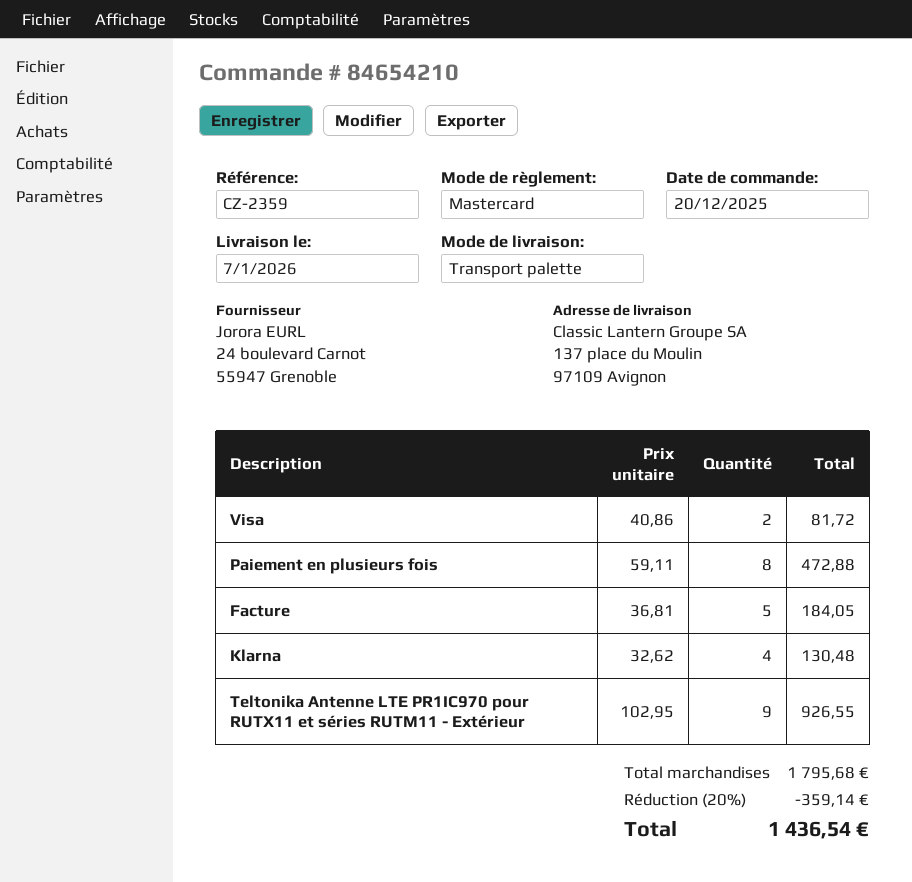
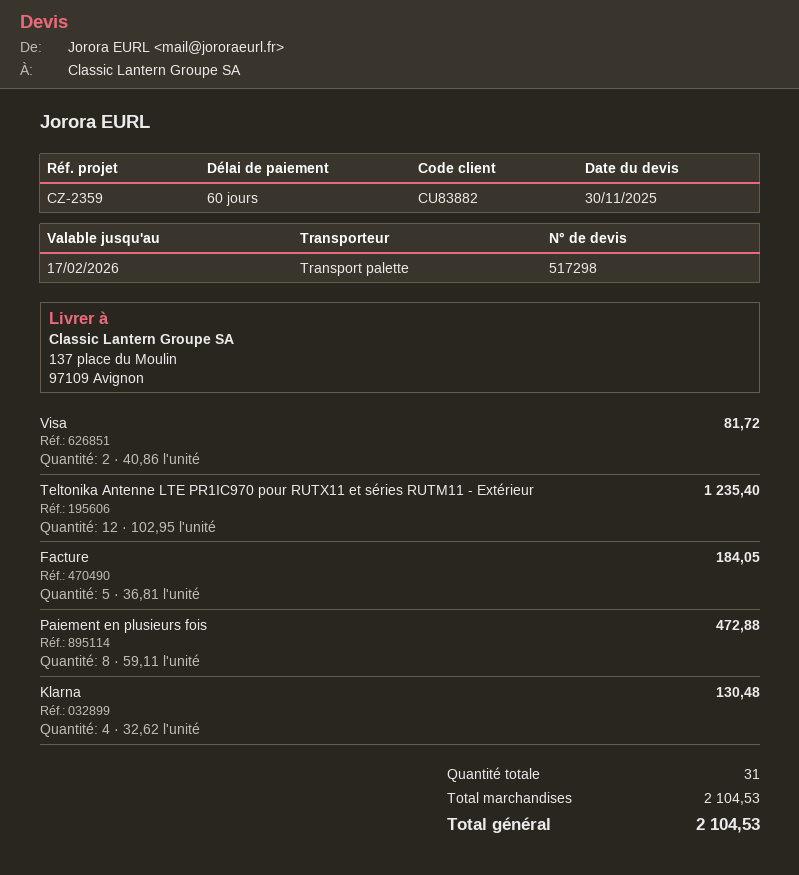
Teltonika Antenne LTE PR1IC970 pour RUTX11 et séries RUTM11 - Extérieur: 9 x 102.95 = 926.55 -> 12 x 102.95 = 1235.40
subtotal: 1795.68 -> 2104.53
discount: 20% = 359.14 -> none
total: 1436.54 -> 2104.53

